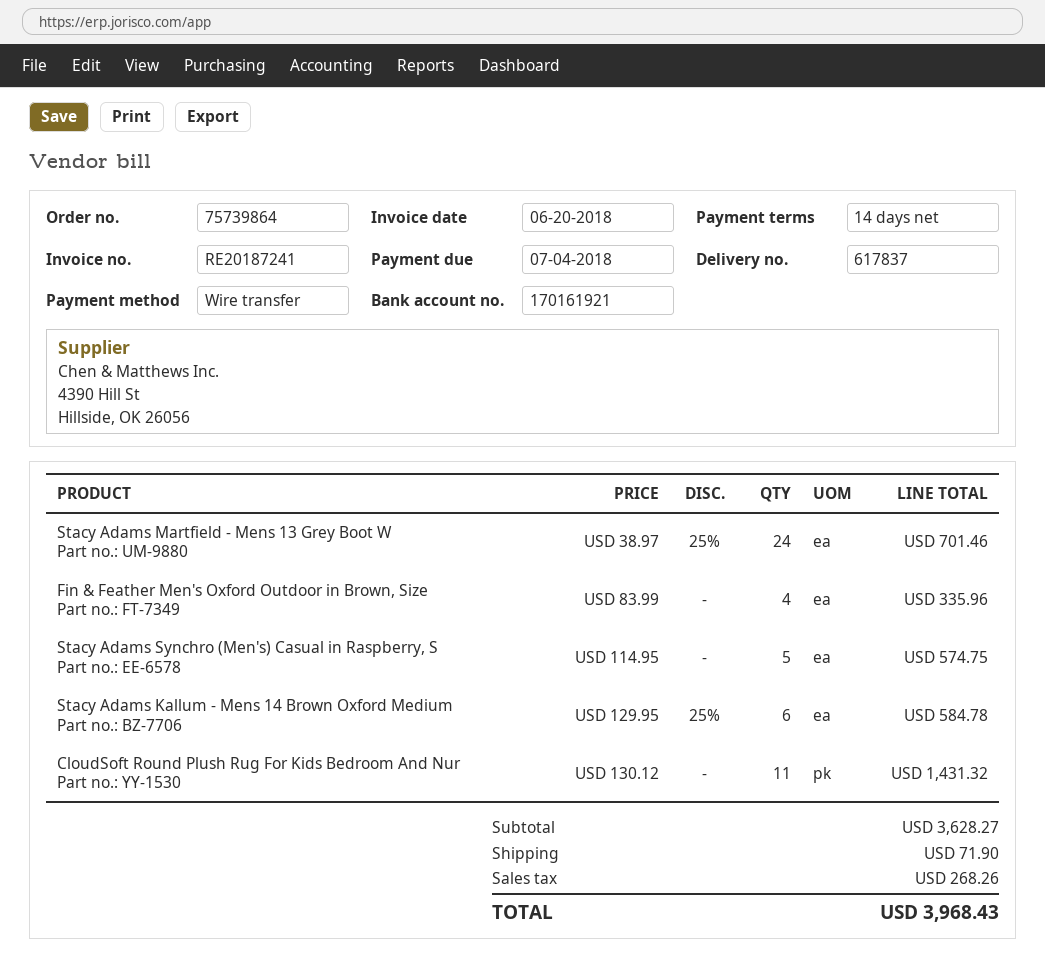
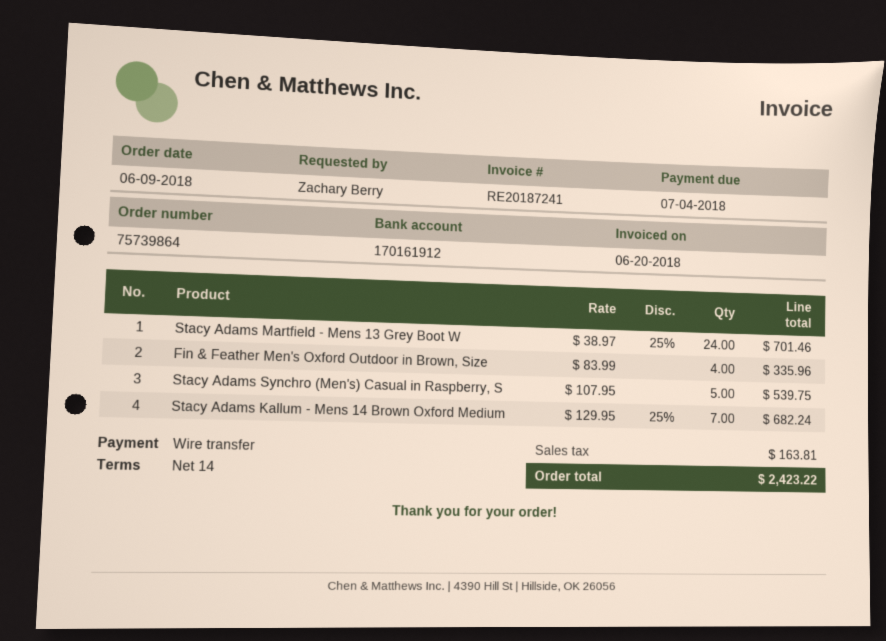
bank account: 170161921 -> 170161912
Stacy Adams Synchro (Men's) Casual in Raspberry, S: 5 x 114.95 = 574.75 -> 5 x 107.95 = 539.75
Stacy Adams Kallum - Mens 14 Brown Oxford Medium: 6 x 129.95 - 25% = 584.78 -> 7 x 129.95 - 25% = 682.24
CloudSoft Round Plush Rug For Kids Bedroom And Nur: 11 x 130.12 = 1431.32 -> none
shipping: 71.90 -> none
tax: 268.26 -> 163.81
total: 3968.43 -> 2423.22

